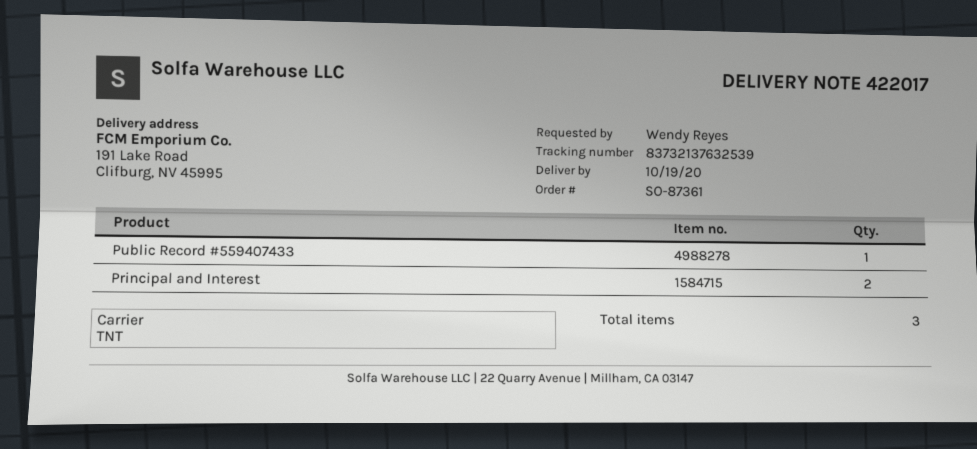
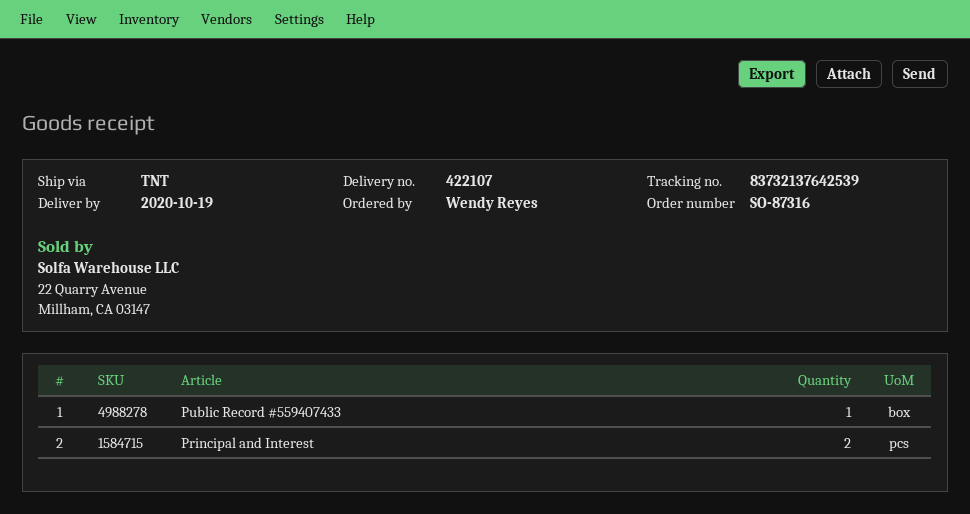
order number: SO-87361 -> SO-87316
delivery note number: 422017 -> 422107
tracking number: 83732137632539 -> 83732137642539

